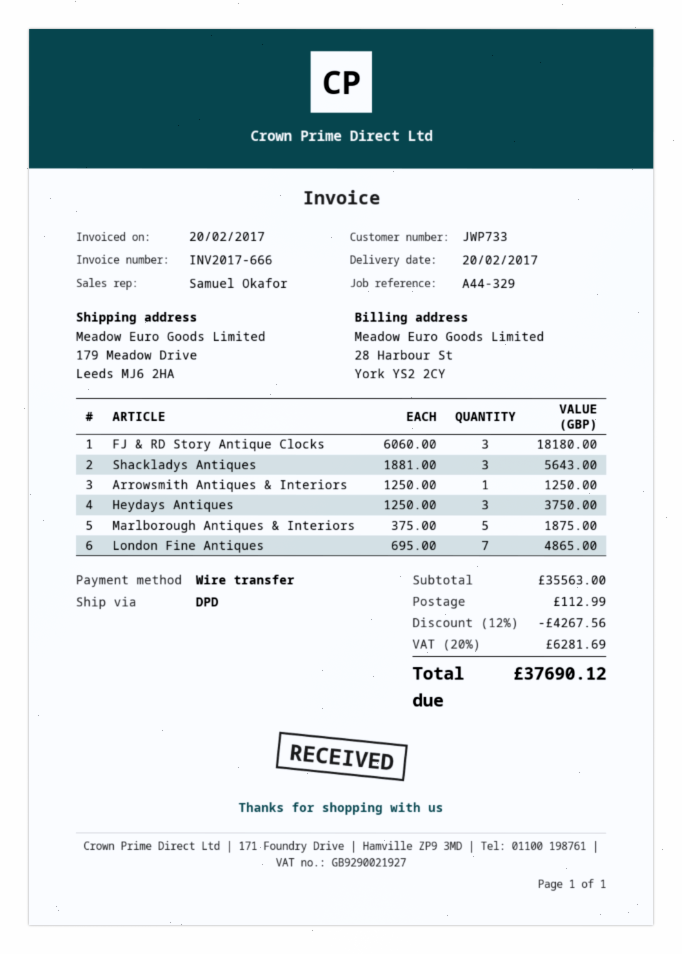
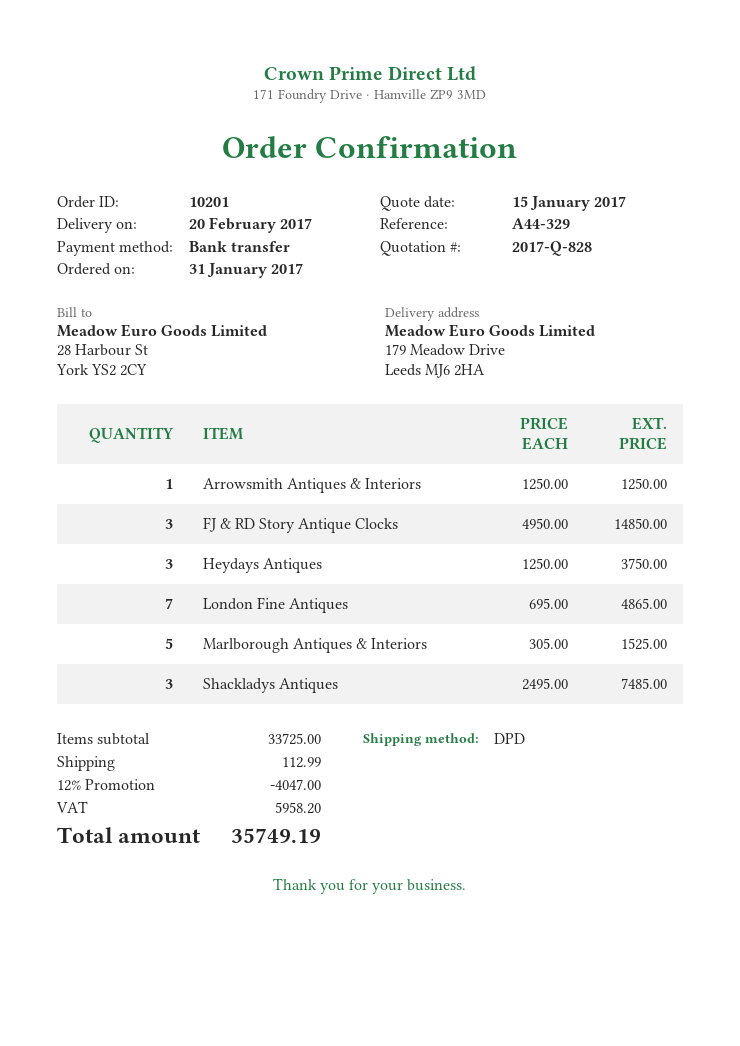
FJ & RD Story Antique Clocks: 3 x 6060.00 = 18180.00 -> 3 x 4950.00 = 14850.00
Shackladys Antiques: 3 x 1881.00 = 5643.00 -> 3 x 2495.00 = 7485.00
Marlborough Antiques & Interiors: 5 x 375.00 = 1875.00 -> 5 x 305.00 = 1525.00
subtotal: 35563.00 -> 33725.00
discount: 12% = 4267.56 -> 12% = 4047.00
tax: 6281.69 -> 5958.20
total: 37690.12 -> 35749.19

